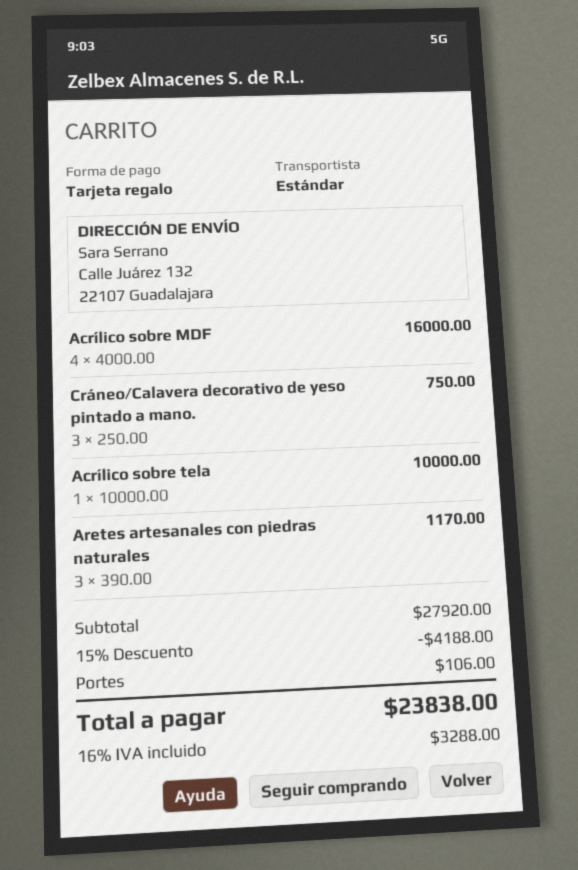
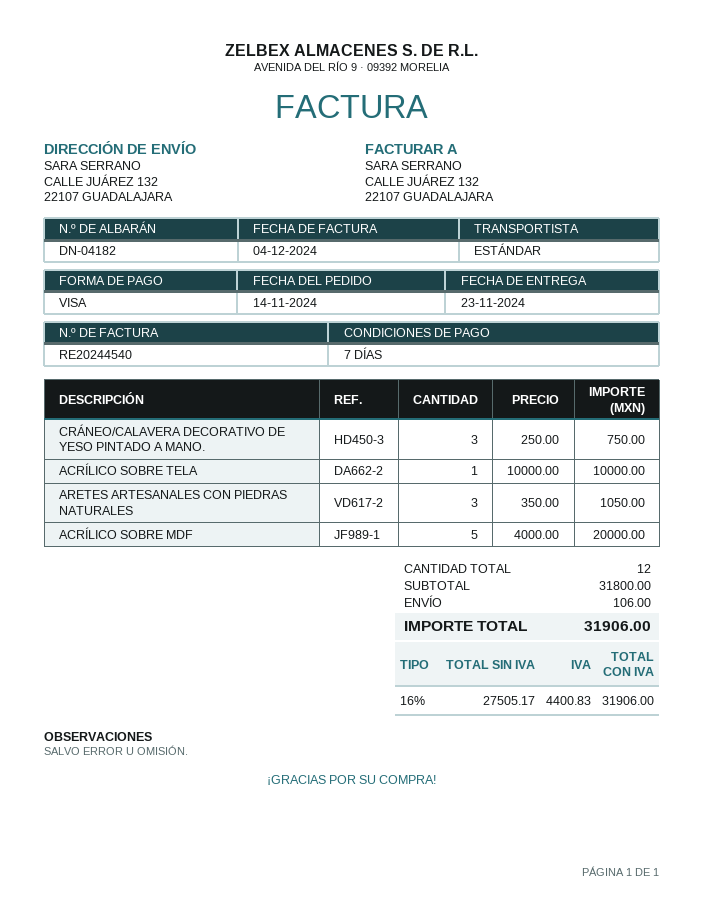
payment method: gift card -> Visa
Acrílico sobre MDF: 4 x 4000.00 = 16000.00 -> 5 x 4000.00 = 20000.00
Aretes artesanales con piedras naturales: 3 x 390.00 = 1170.00 -> 3 x 350.00 = 1050.00
subtotal: 27920.00 -> 31800.00
discount: 15% = 4188.00 -> none
tax: 16% = 3288.00 -> 16% = 4400.83
total: 23838.00 -> 31906.00

